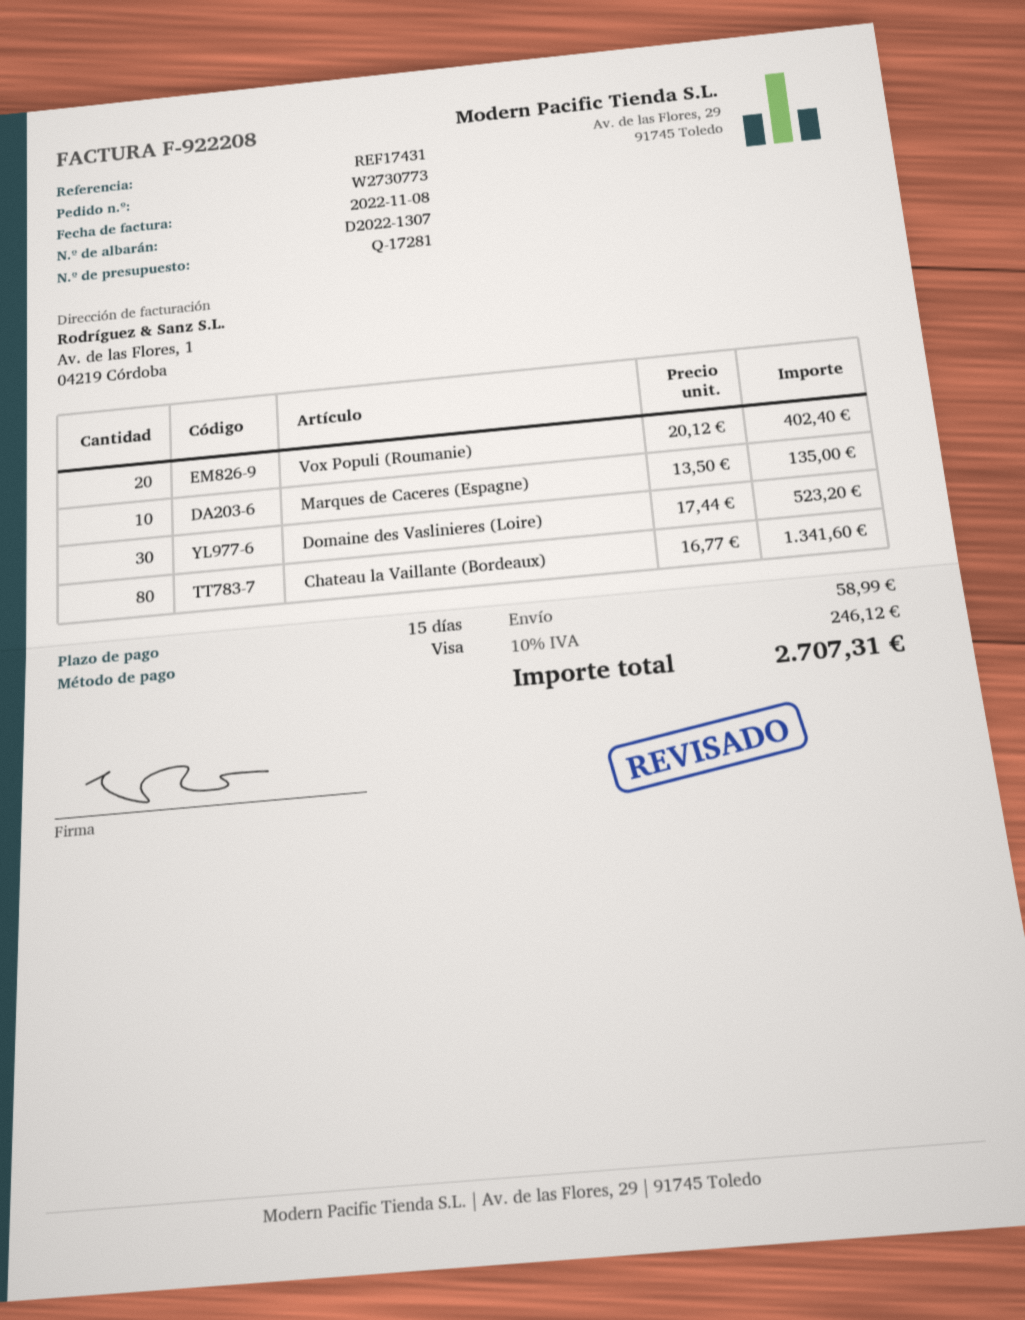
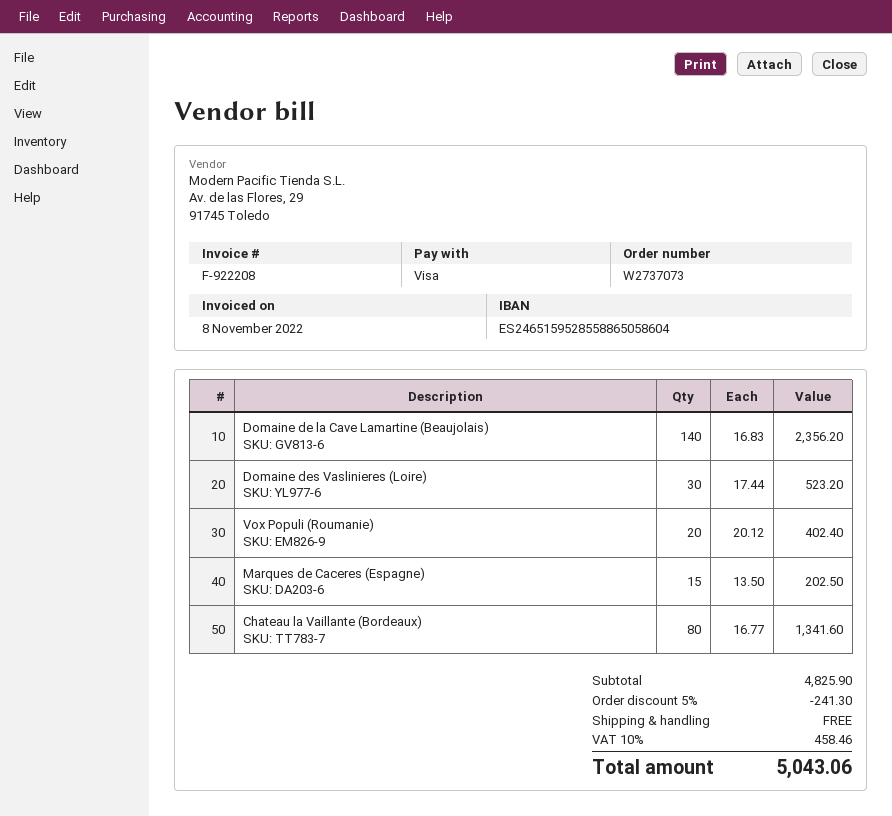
order number: W2730773 -> W2737073
Marques de Caceres (Espagne): 10 x 13.50 = 135.00 -> 15 x 13.50 = 202.50
Domaine de la Cave Lamartine (Beaujolais): none -> 140 x 16.83 = 2356.20
discount: none -> 5% = 241.30
shipping: 58.99 -> 0.00
tax: 10% = 246.12 -> 10% = 458.46
total: 2707.31 -> 5043.06

